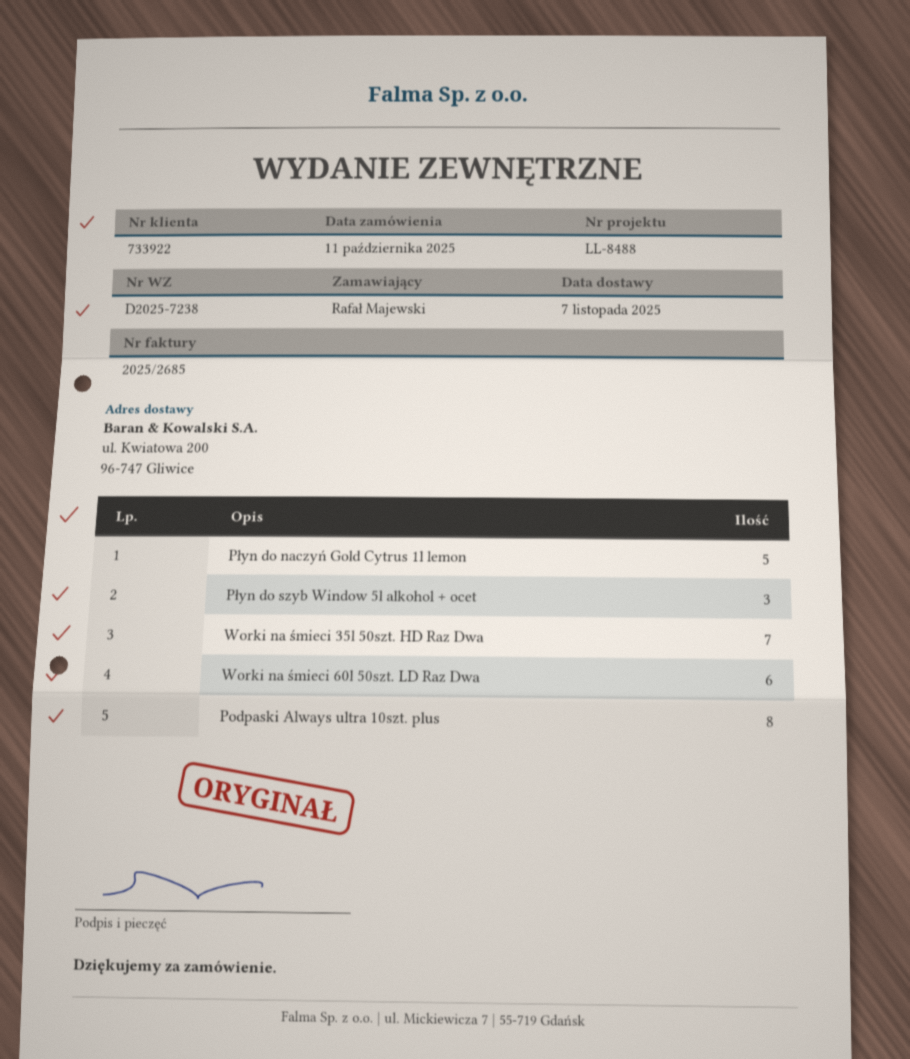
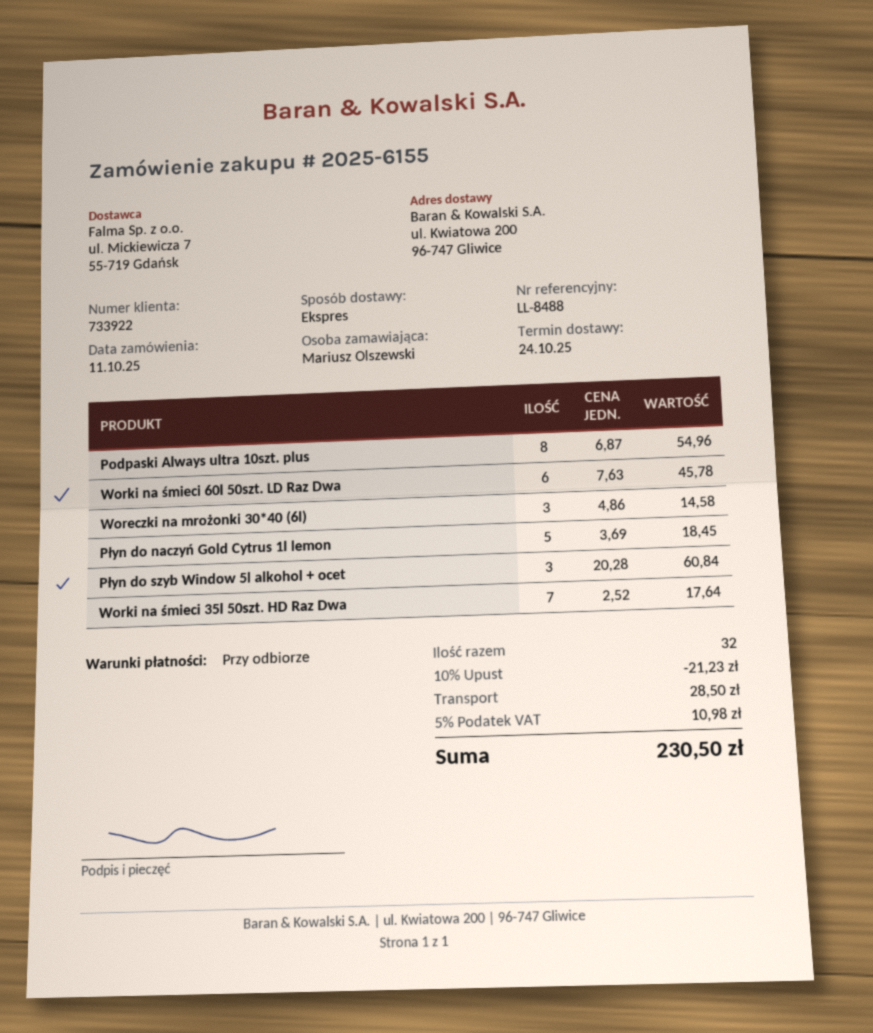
delivery date: 2025-11-07 -> 2025-10-24
ordered by: Rafał Majewski -> Mariusz Olszewski
Woreczki na mrożonki 30*40 (6l): none -> 3

